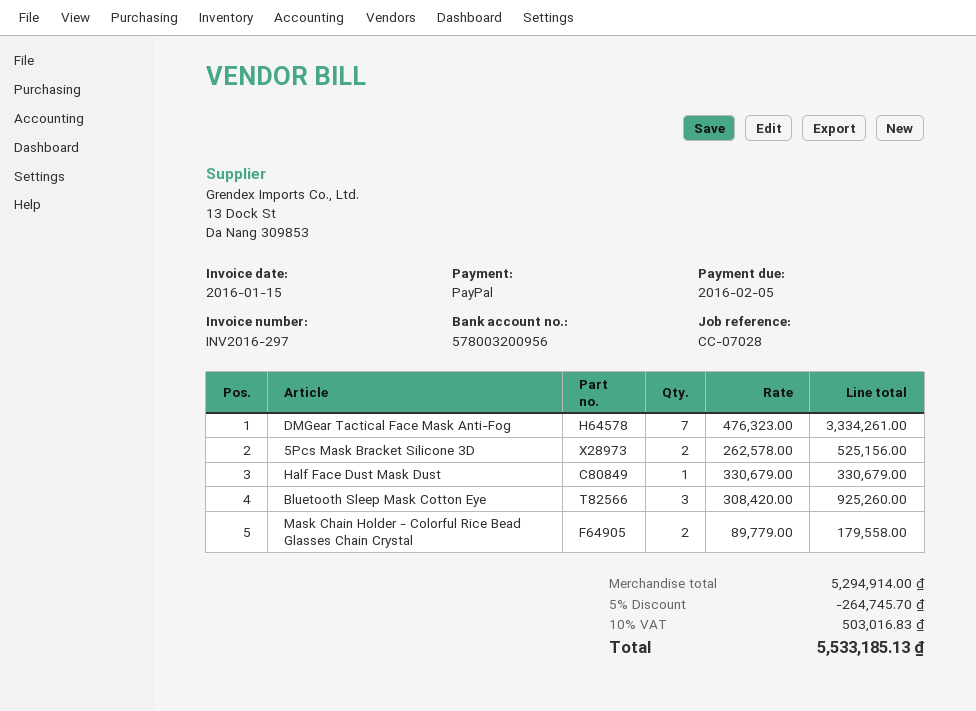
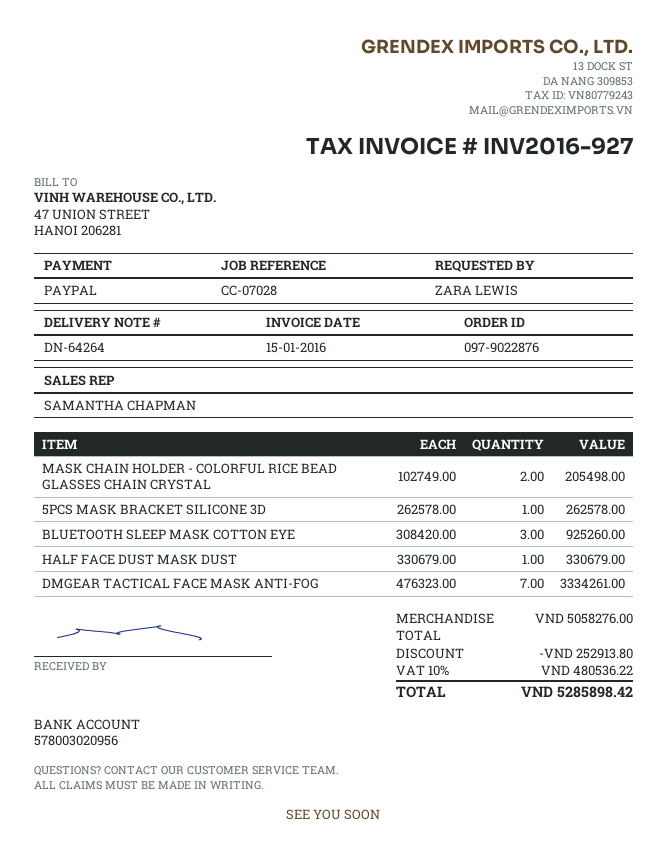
invoice number: INV2016-297 -> INV2016-927
bank account: 578003200956 -> 578003020956
5Pcs Mask Bracket Silicone 3D: 2 x 262578.00 = 525156.00 -> 1 x 262578.00 = 262578.00
Mask Chain Holder - Colorful Rice Bead Glasses Chain Crystal: 2 x 89779.00 = 179558.00 -> 2 x 102749.00 = 205498.00
subtotal: 5294914.00 -> 5058276.00
discount: 264745.70 -> 252913.80
tax: 10% = 503016.83 -> 10% = 480536.22
total: 5533185.13 -> 5285898.42

